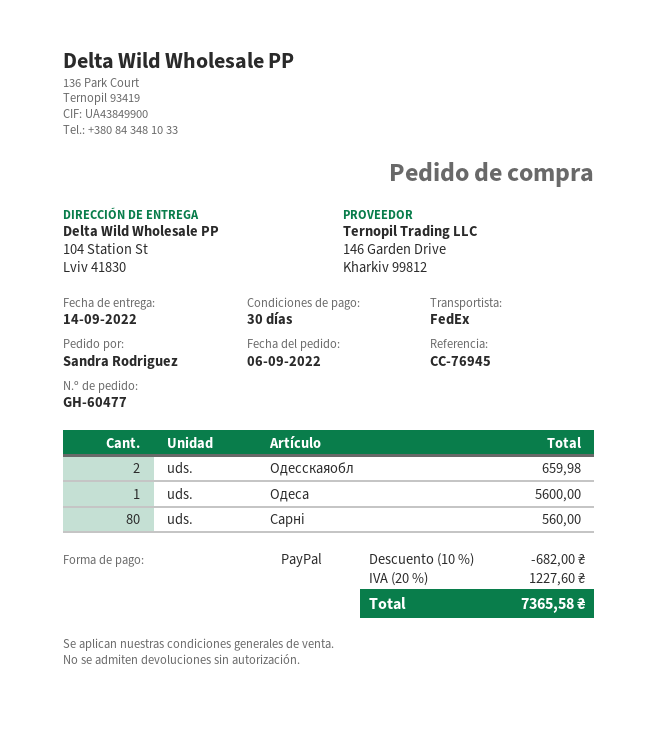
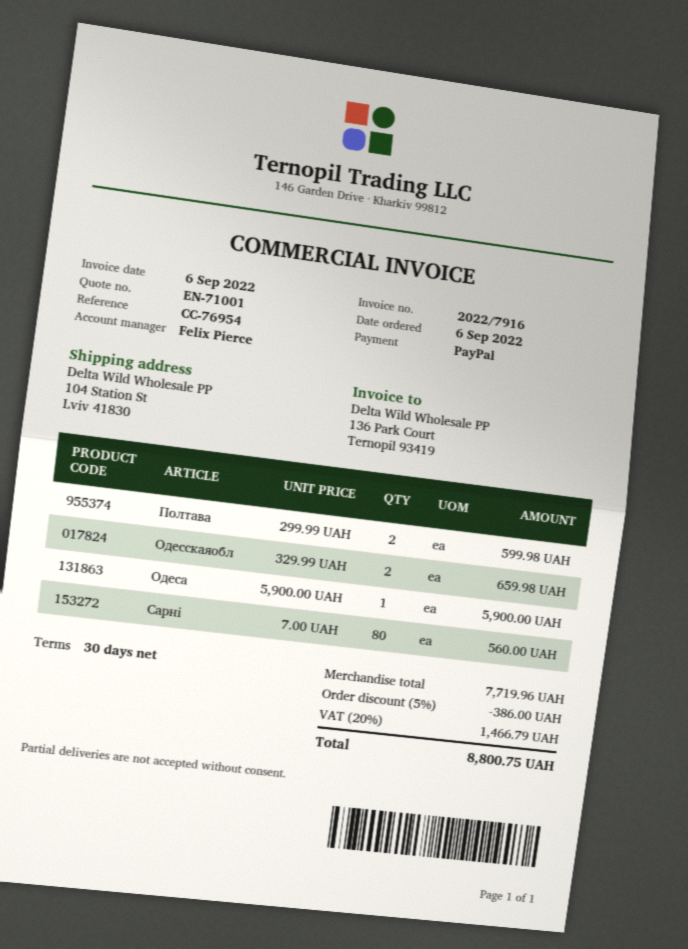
reference: CC-76945 -> CC-76954
Одеса: 1 for 5600.00 -> 1 for 5900.00
Полтава: none -> 2 for 599.98
discount: 10% = 682.00 -> 5% = 386.00
tax: 20% = 1227.60 -> 20% = 1466.79
total: 7365.58 -> 8800.75

